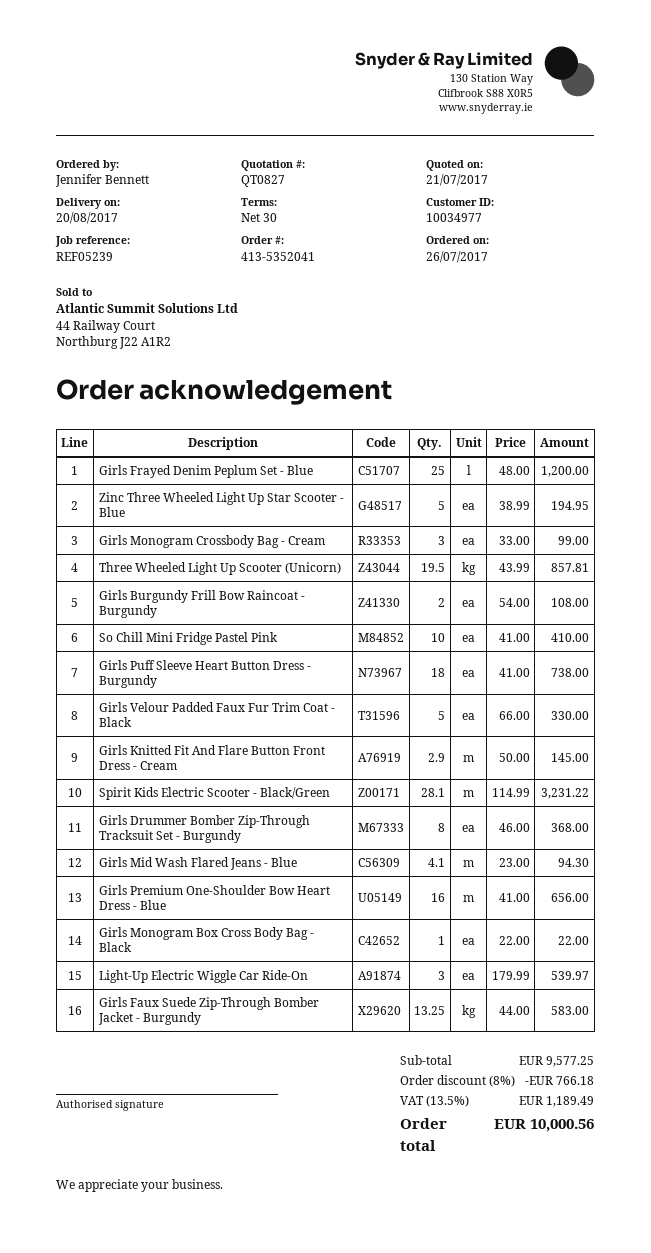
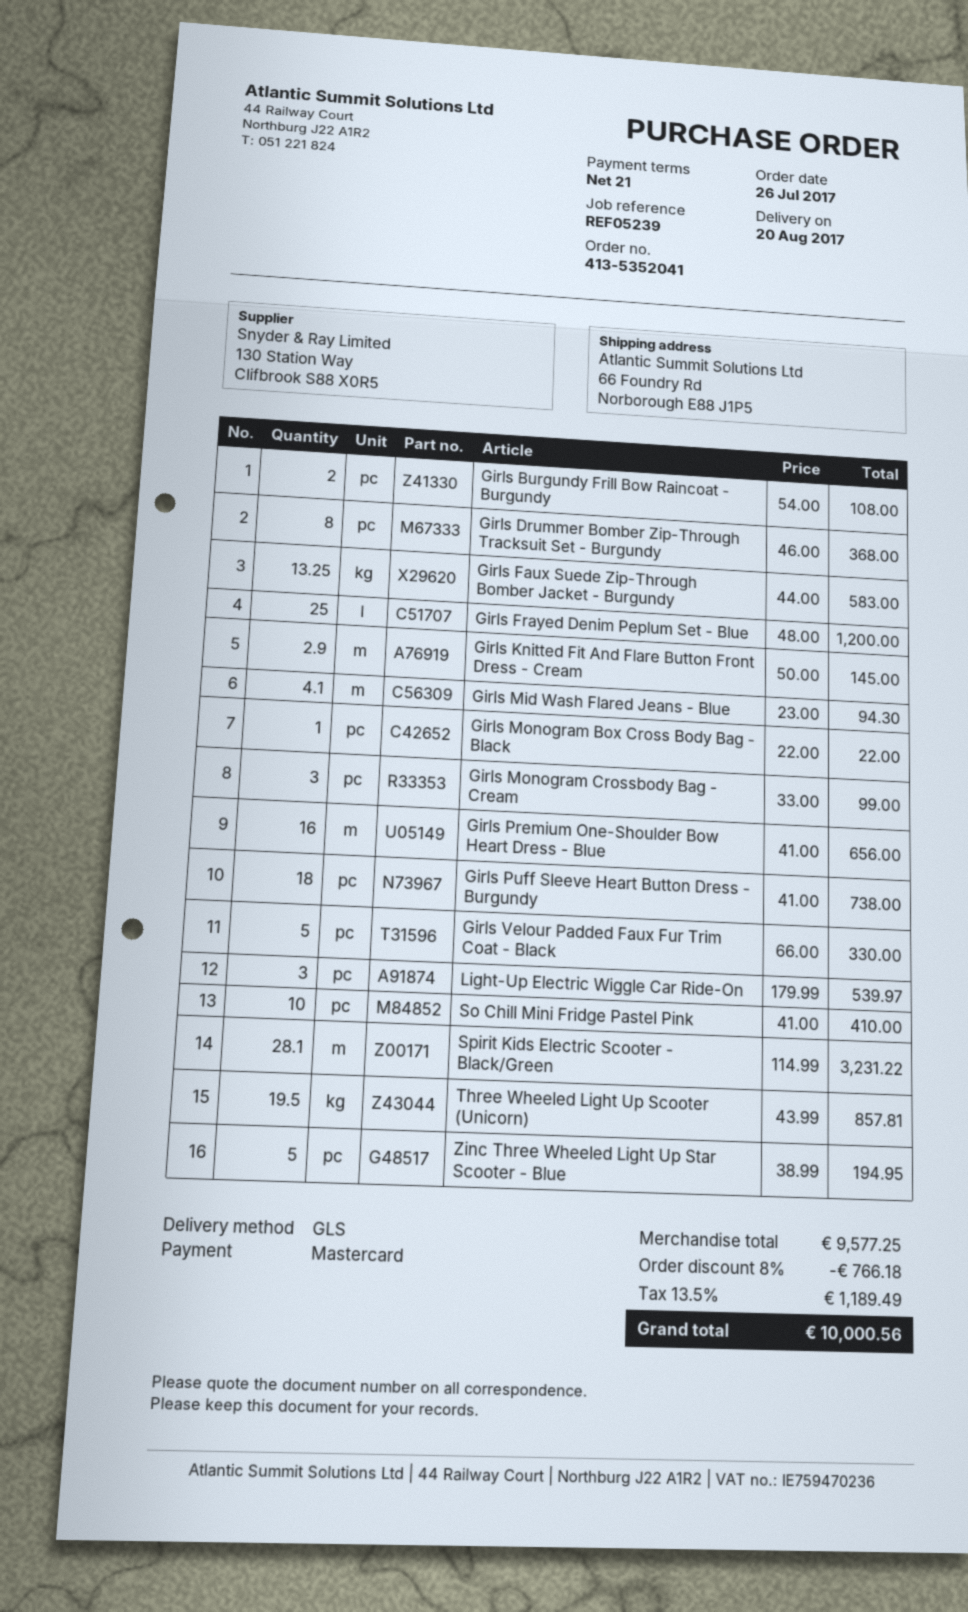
payment terms: 30 days -> 21 days

